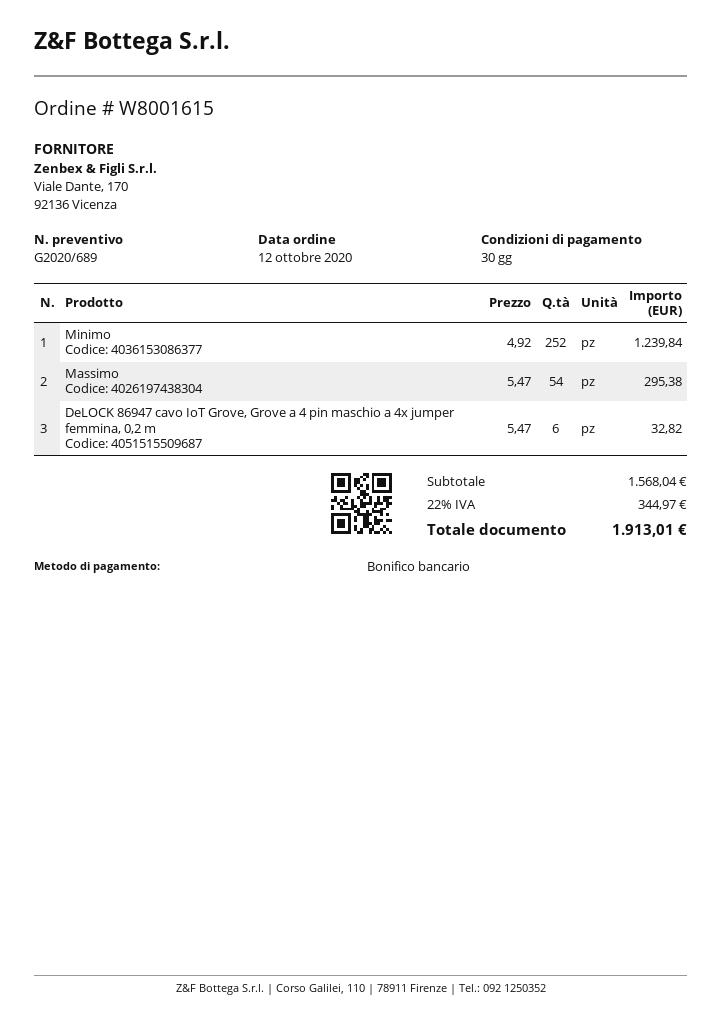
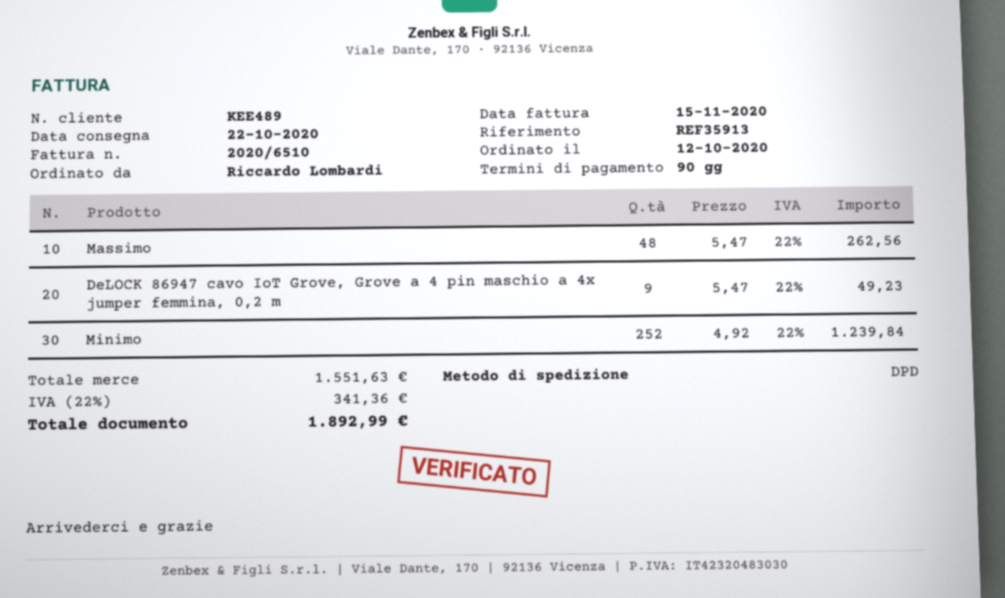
payment terms: 30 days -> 90 days
Massimo: 54 x 5.47 = 295.38 -> 48 x 5.47 = 262.56
DeLOCK 86947 cavo IoT Grove, Grove a 4 pin maschio a 4x jumper femmina, 0,2 m: 6 x 5.47 = 32.82 -> 9 x 5.47 = 49.23
subtotal: 1568.04 -> 1551.63
tax: 22% = 344.97 -> 22% = 341.36
total: 1913.01 -> 1892.99

